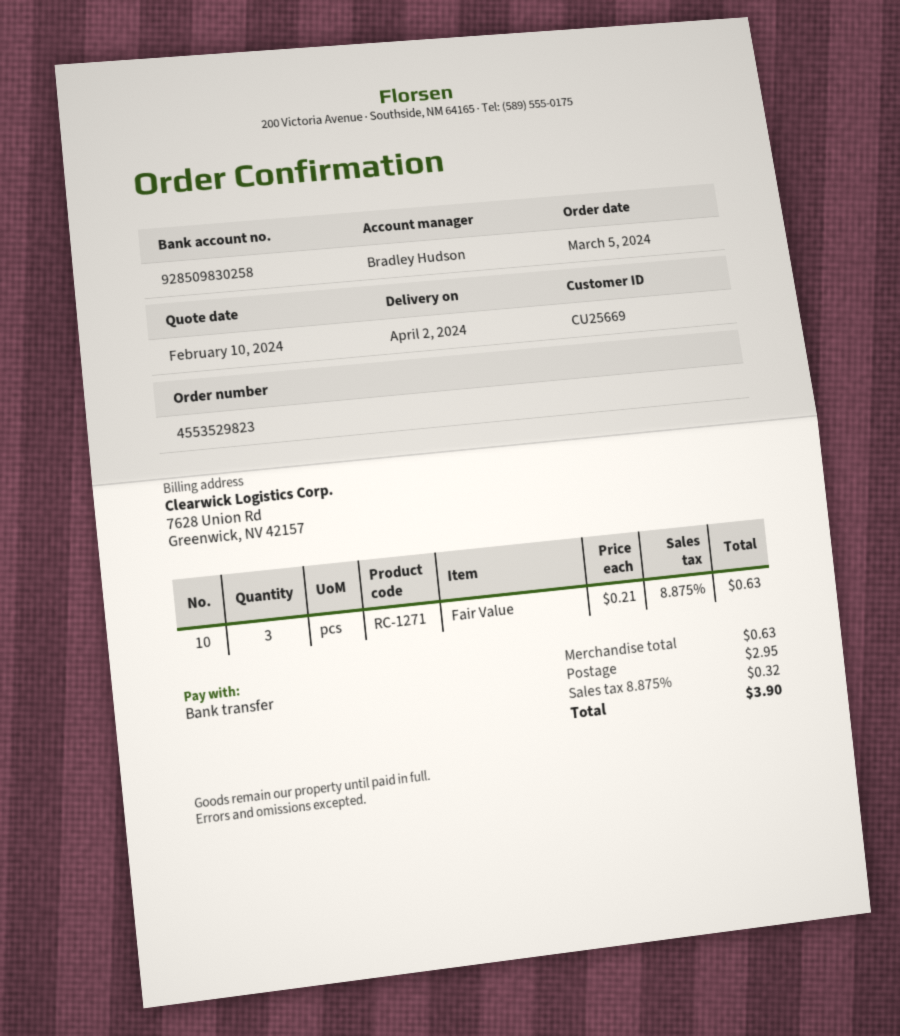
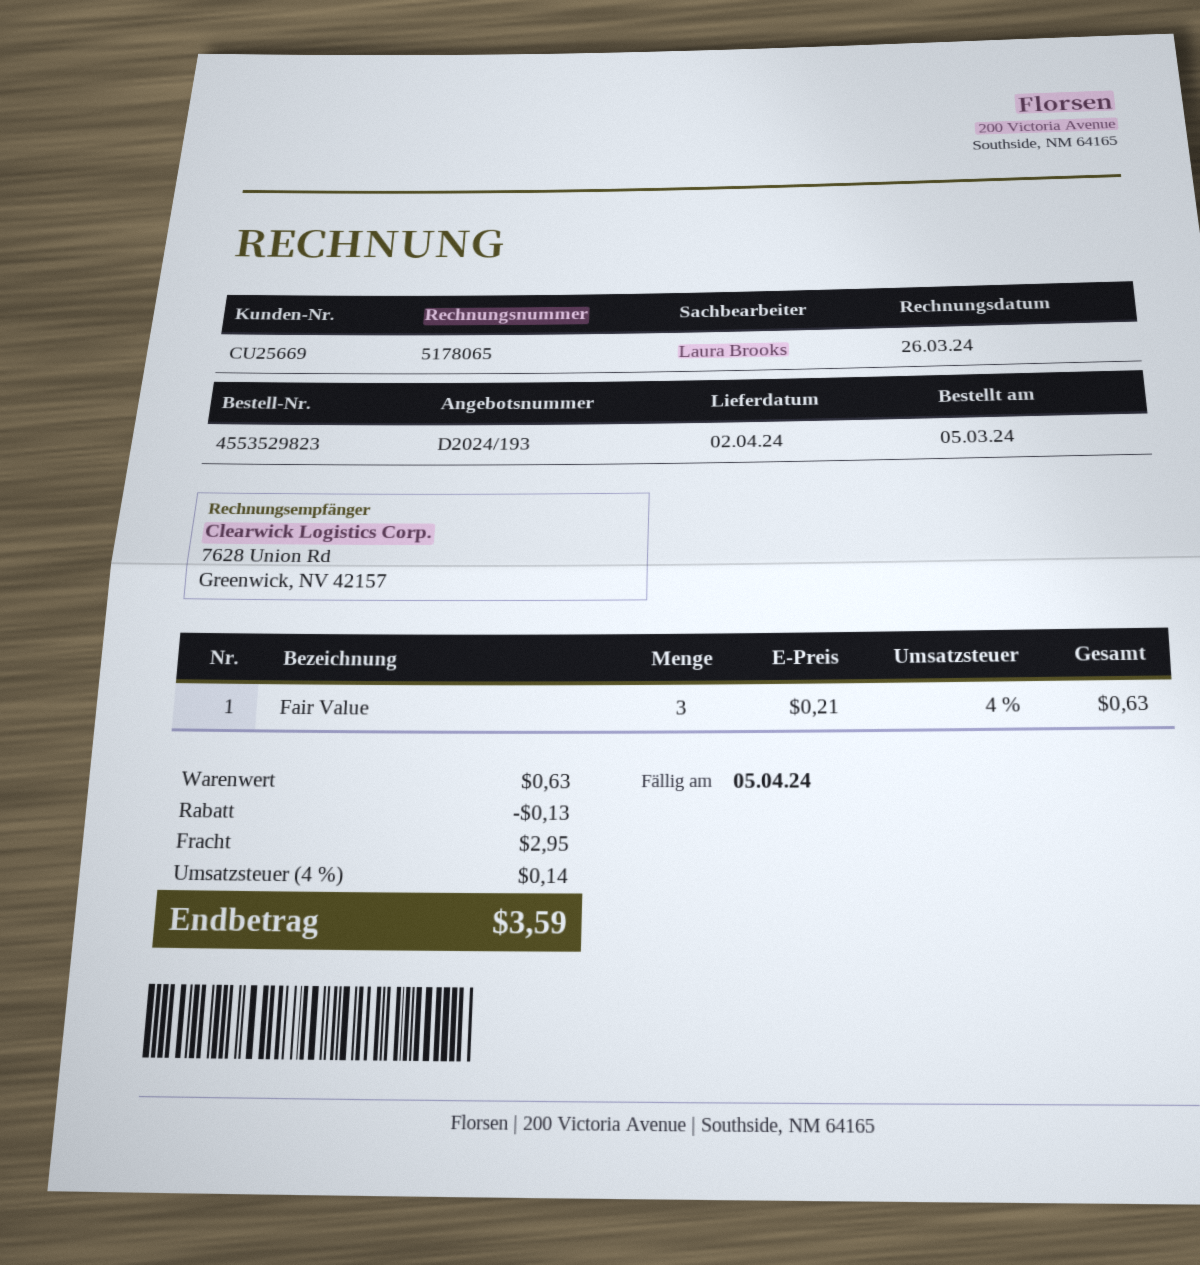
sales rep: Bradley Hudson -> Laura Brooks
discount: none -> 0.13
tax: 8.875% = 0.32 -> 4% = 0.14
total: 3.90 -> 3.59

